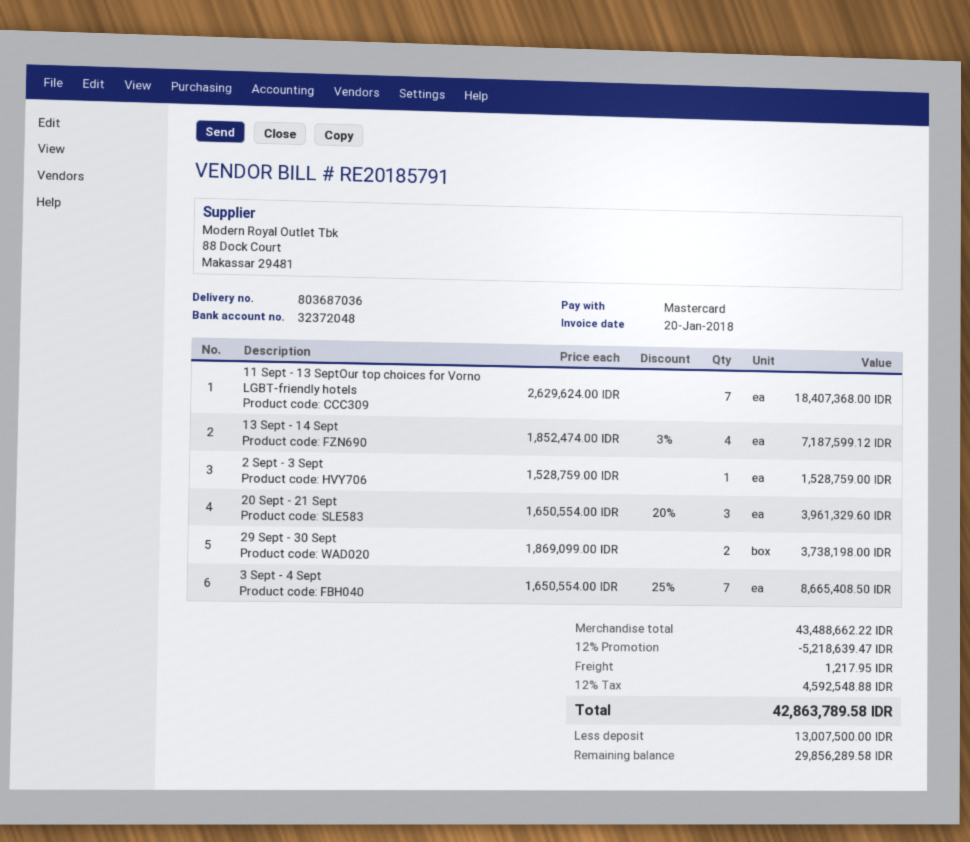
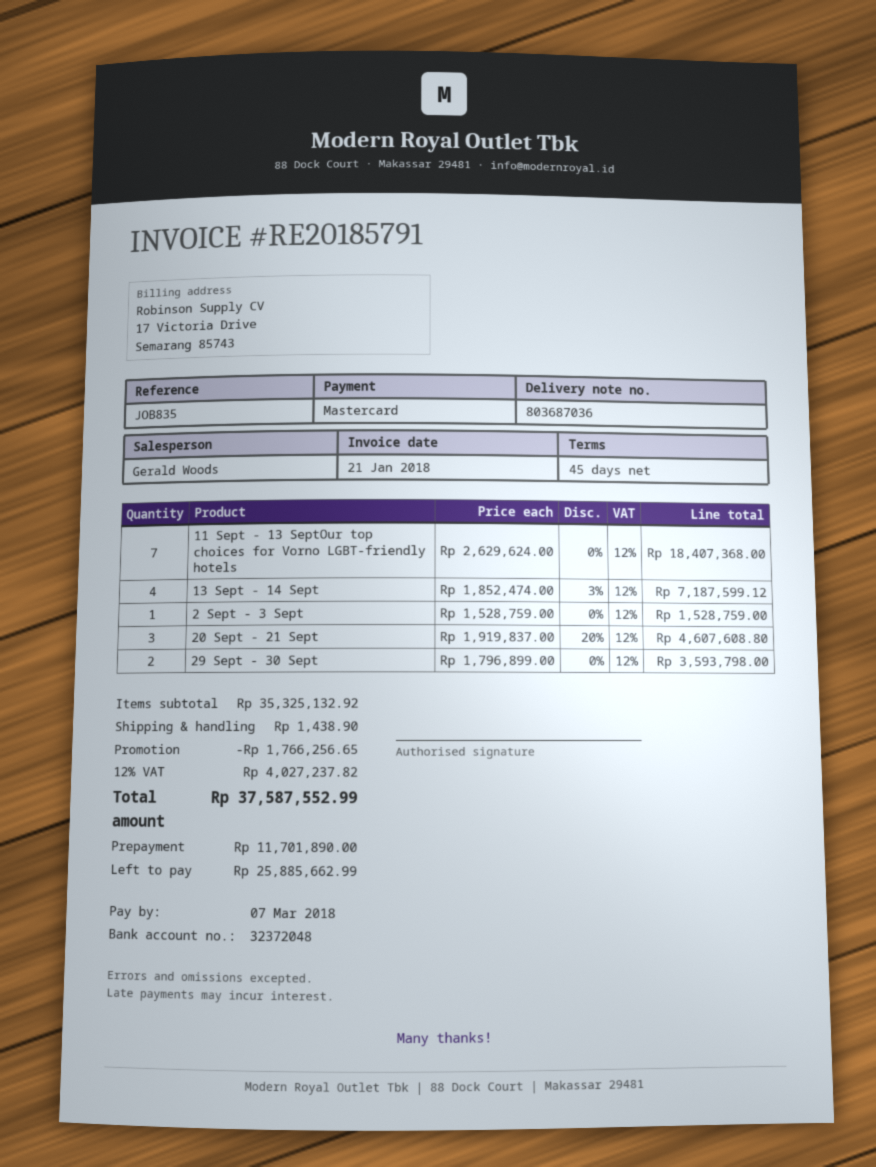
invoice date: 2018-01-20 -> 2018-01-21
20 Sept - 21 Sept: 3 x 1650554.00 - 20% = 3961329.60 -> 3 x 1919837.00 - 20% = 4607608.80
29 Sept - 30 Sept: 2 x 1869099.00 = 3738198.00 -> 2 x 1796899.00 = 3593798.00
3 Sept - 4 Sept: 7 x 1650554.00 - 25% = 8665408.50 -> none
subtotal: 43488662.22 -> 35325132.92
discount: 5218639.47 -> 1766256.65
shipping: 1217.95 -> 1438.90
tax: 12% = 4592548.88 -> 12% = 4027237.82
total: 42863789.58 -> 37587552.99
deposit: 13007500.00 -> 11701890.00
balance: 29856289.58 -> 25885662.99

